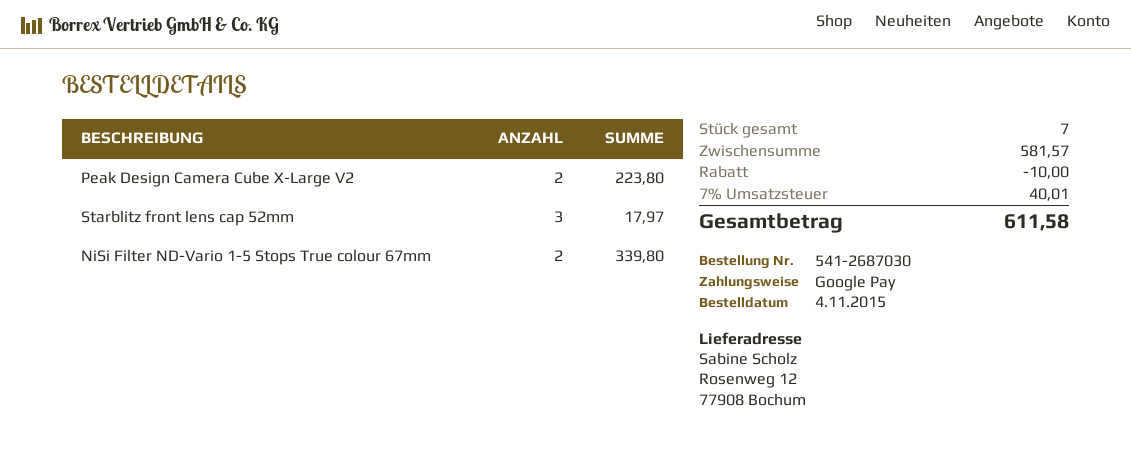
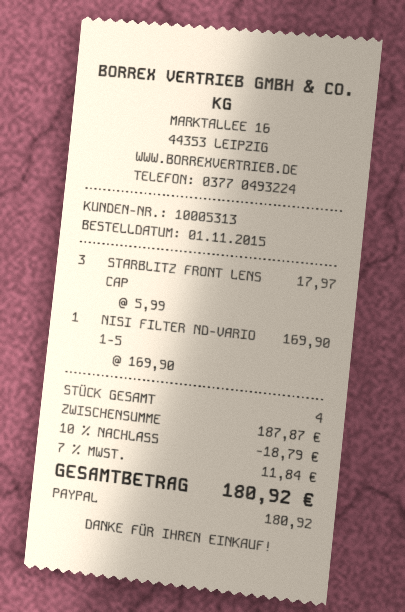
order date: 2015-11-04 -> 2015-11-01
payment method: Google Pay -> PayPal
Peak Design Camera Cube X-Large V2: 2 for 223.80 -> none
NiSi Filter ND-Vario 1-5 Stops True colour 67mm: 2 for 339.80 -> 1 for 169.90
total quantity: 7 -> 4
subtotal: 581.57 -> 187.87
discount: 10.00 -> 18.79
tax: 7% = 40.01 -> 7% = 11.84
total: 611.58 -> 180.92

